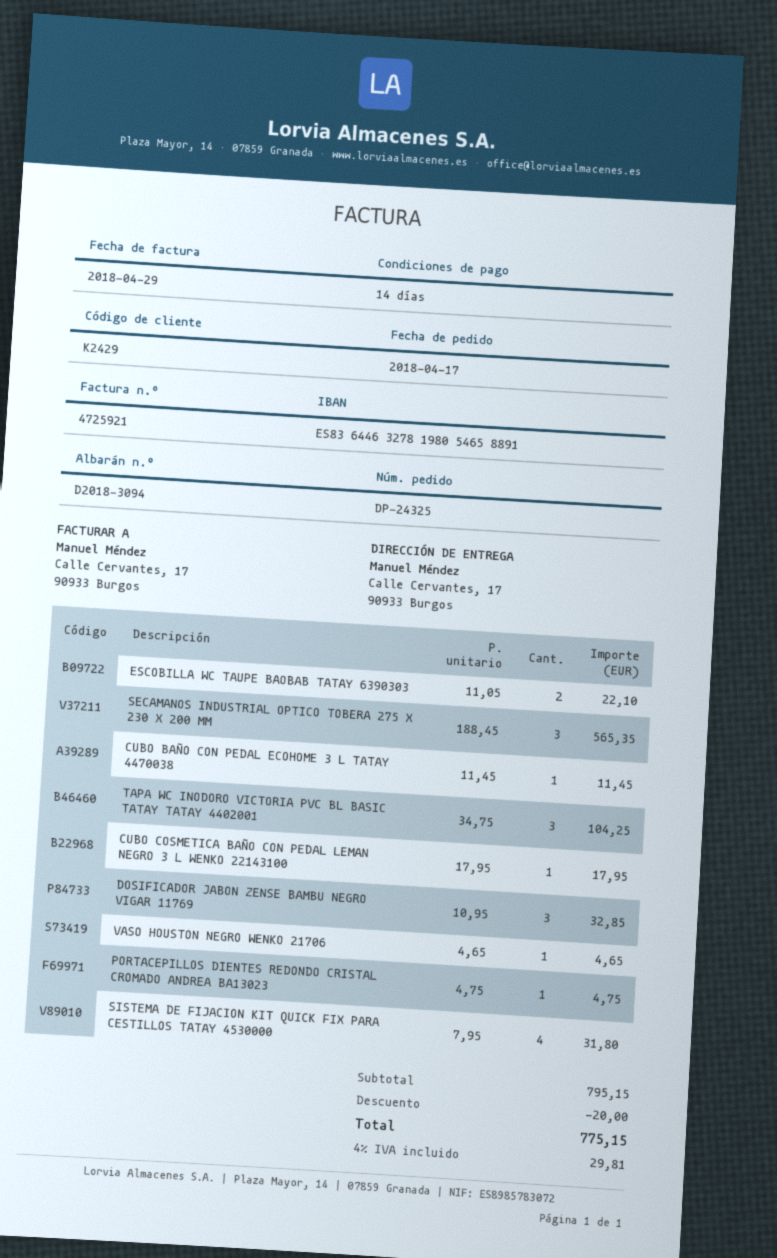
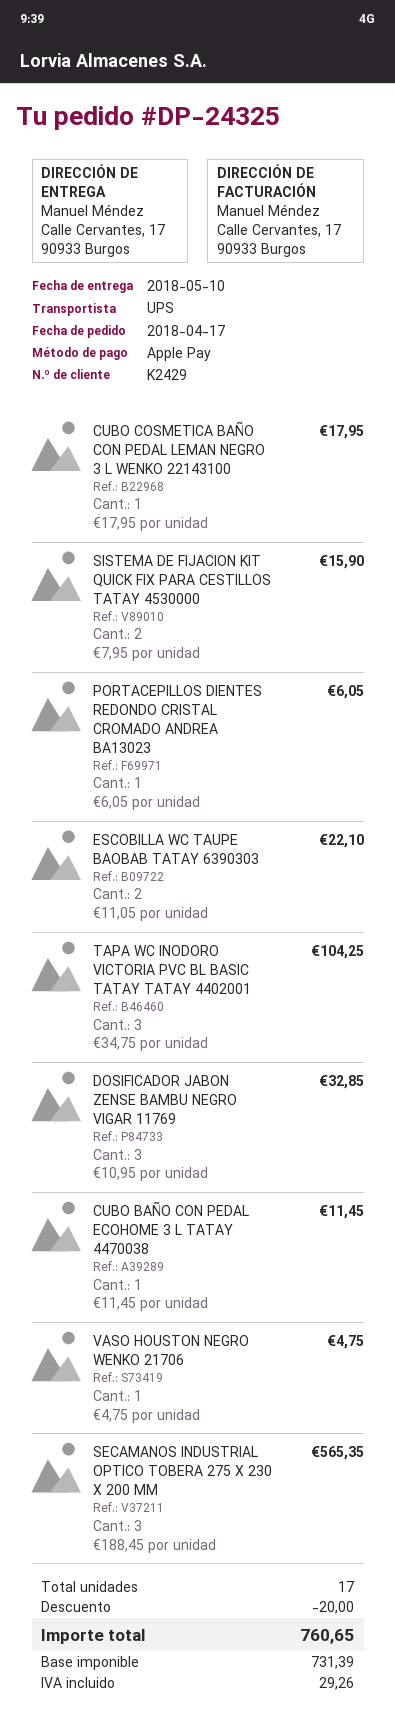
VASO HOUSTON NEGRO WENKO 21706: 1 x 4.65 = 4.65 -> 1 x 4.75 = 4.75
PORTACEPILLOS DIENTES REDONDO CRISTAL CROMADO ANDREA BA13023: 1 x 4.75 = 4.75 -> 1 x 6.05 = 6.05
SISTEMA DE FIJACION KIT QUICK FIX PARA CESTILLOS TATAY 4530000: 4 x 7.95 = 31.80 -> 2 x 7.95 = 15.90
tax: 29.81 -> 29.26
total: 775.15 -> 760.65

